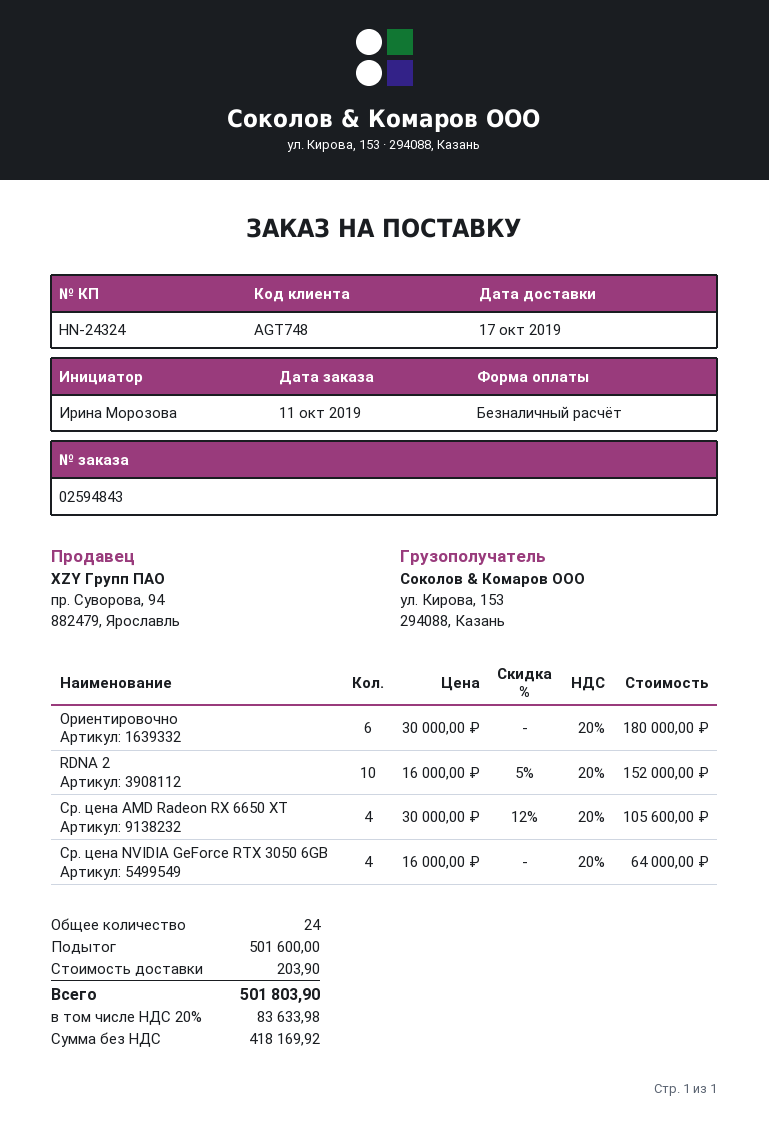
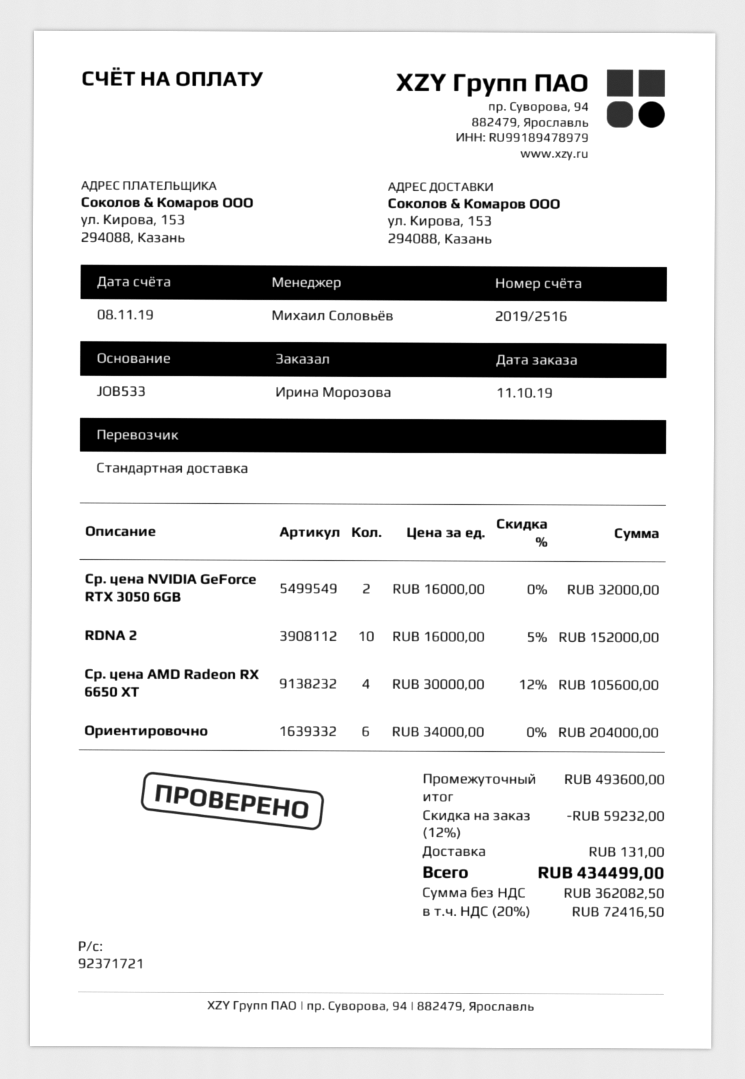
Ориентировочно: 6 x 30000.00 = 180000.00 -> 6 x 34000.00 = 204000.00
Ср. цена NVIDIA GeForce RTX 3050 6GB: 4 x 16000.00 = 64000.00 -> 2 x 16000.00 = 32000.00
subtotal: 501600.00 -> 493600.00
discount: none -> 12% = 59232.00
shipping: 203.90 -> 131.00
net: 418169.92 -> 362082.50
tax: 20% = 83633.98 -> 20% = 72416.50
total: 501803.90 -> 434499.00

